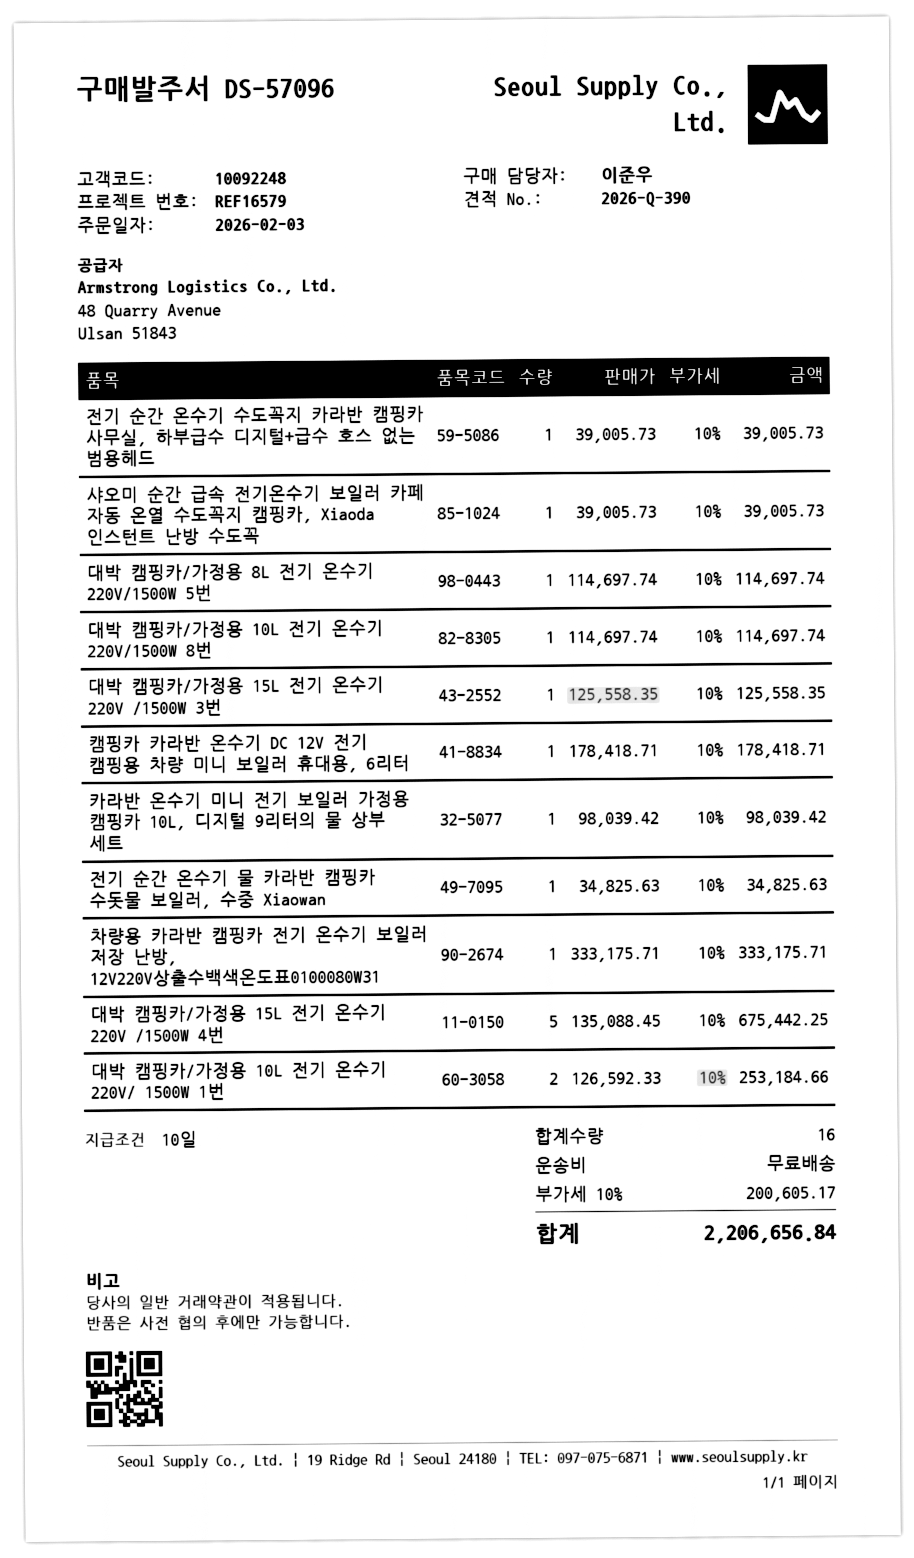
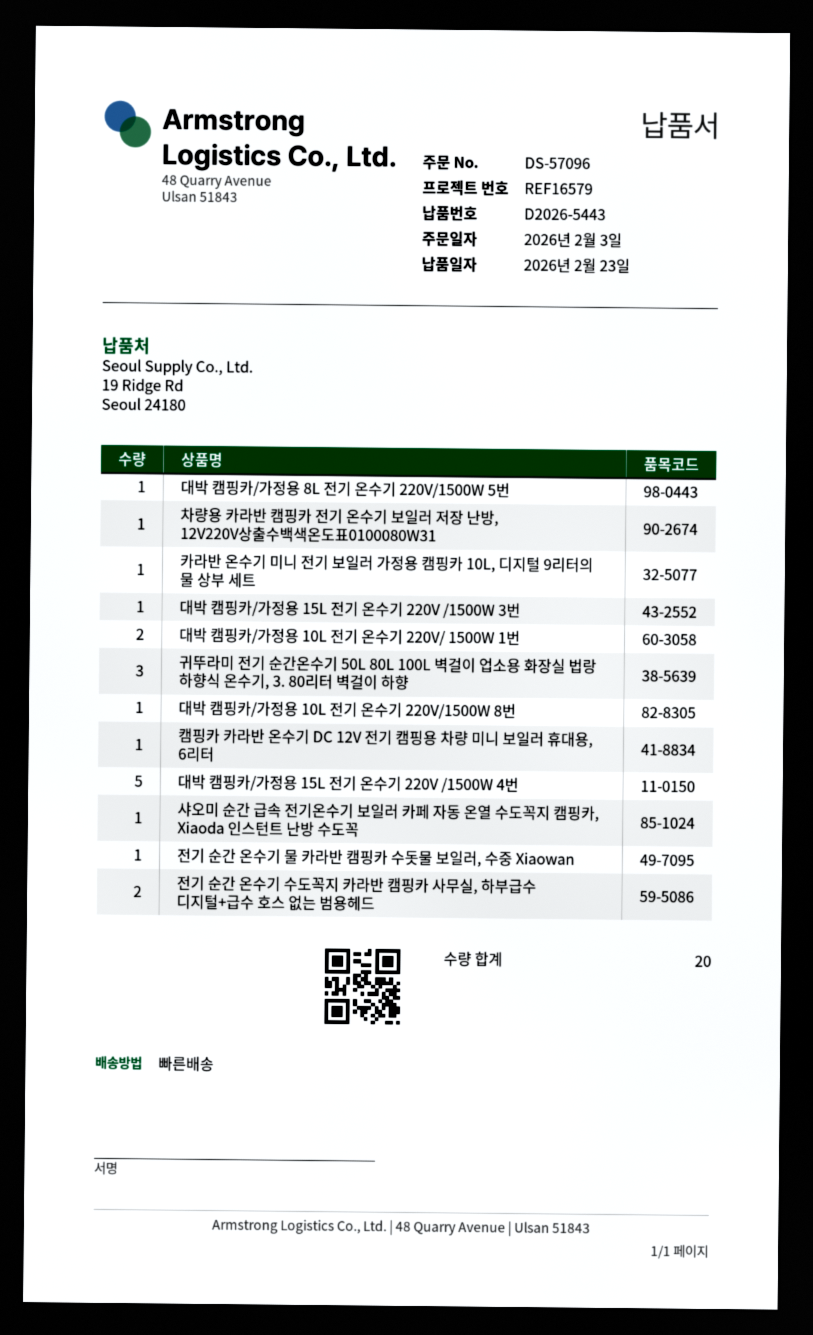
전기 순간 온수기 수도꼭지 카라반 캠핑카 사무실, 하부급수 디지털+급수 호스 없는 범용헤드: 1 -> 2
귀뚜라미 전기 순간온수기 50L 80L 100L 벽걸이 업소용 화장실 법랑 하향식 온수기, 3. 80리터 벽걸이 하향: none -> 3
total quantity: 16 -> 20

